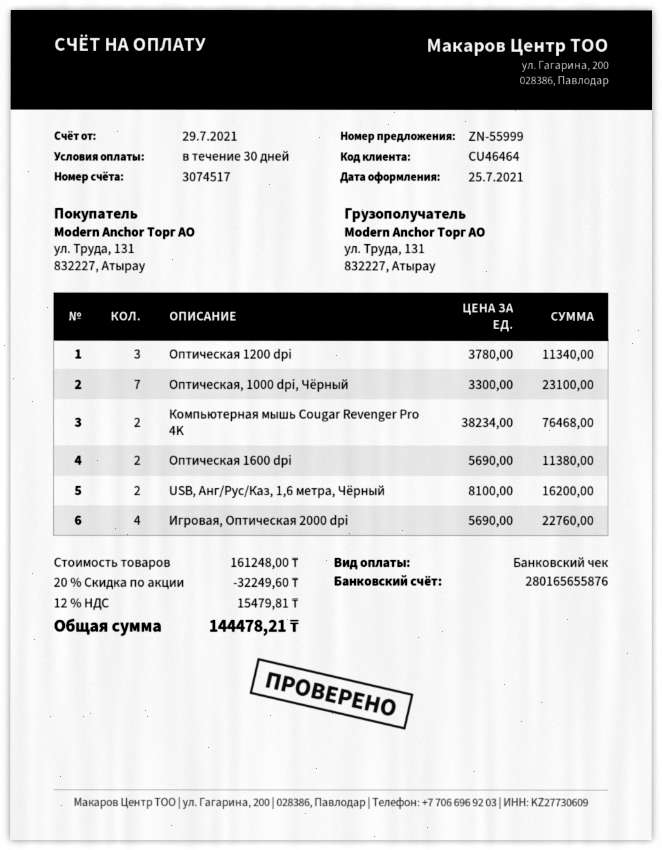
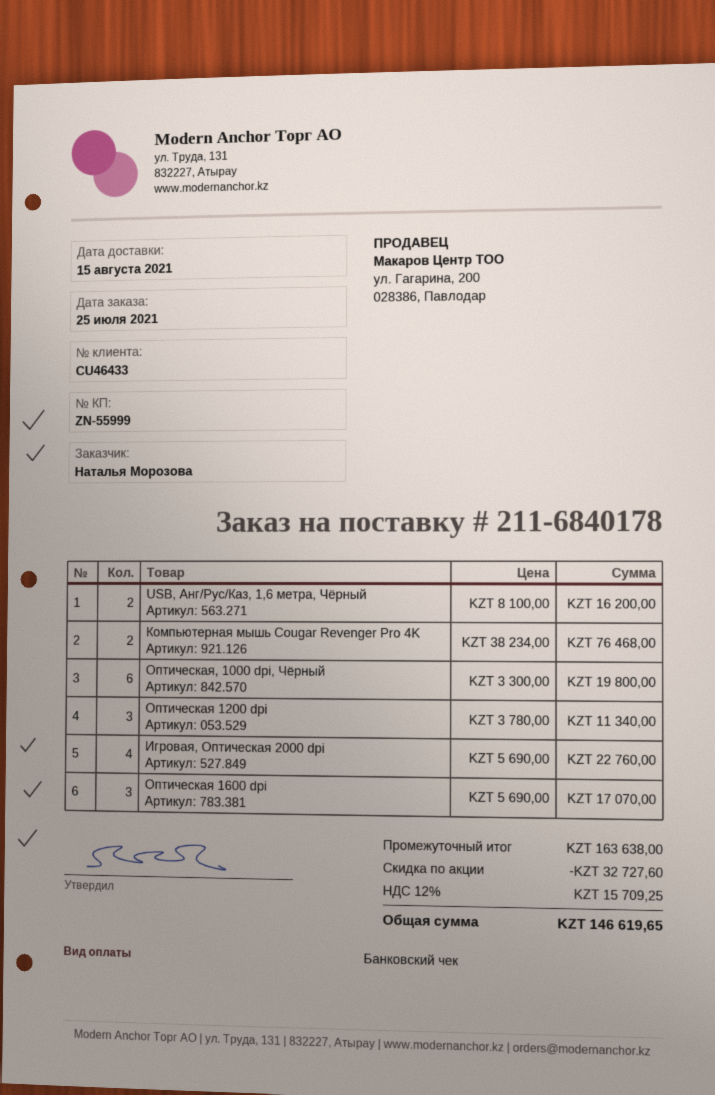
customer number: CU46464 -> CU46433
Оптическая, 1000 dpi, Чёрный: 7 x 3300.00 = 23100.00 -> 6 x 3300.00 = 19800.00
Оптическая 1600 dpi: 2 x 5690.00 = 11380.00 -> 3 x 5690.00 = 17070.00
subtotal: 161248.00 -> 163638.00
discount: 32249.60 -> 32727.60
tax: 12% = 15479.81 -> 12% = 15709.25
total: 144478.21 -> 146619.65

